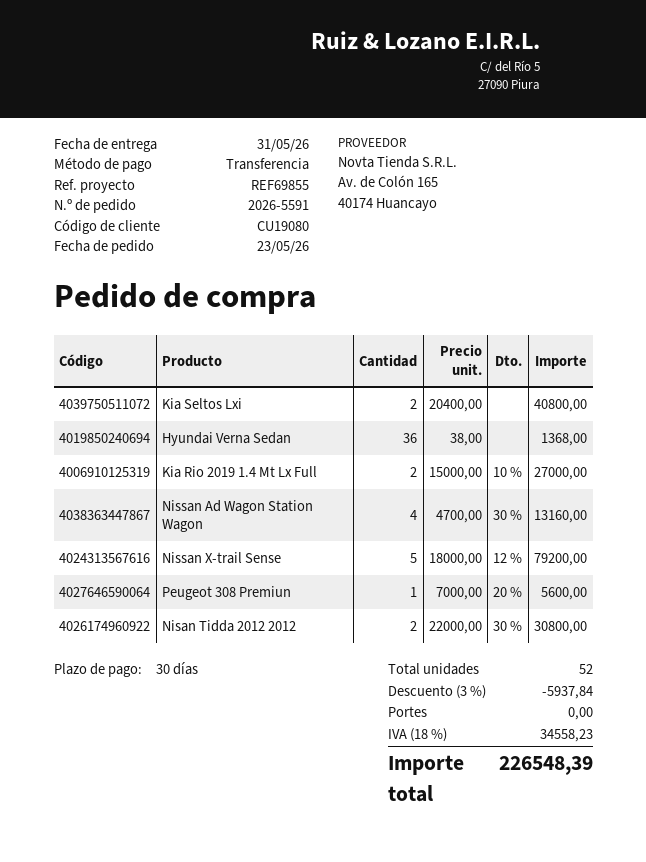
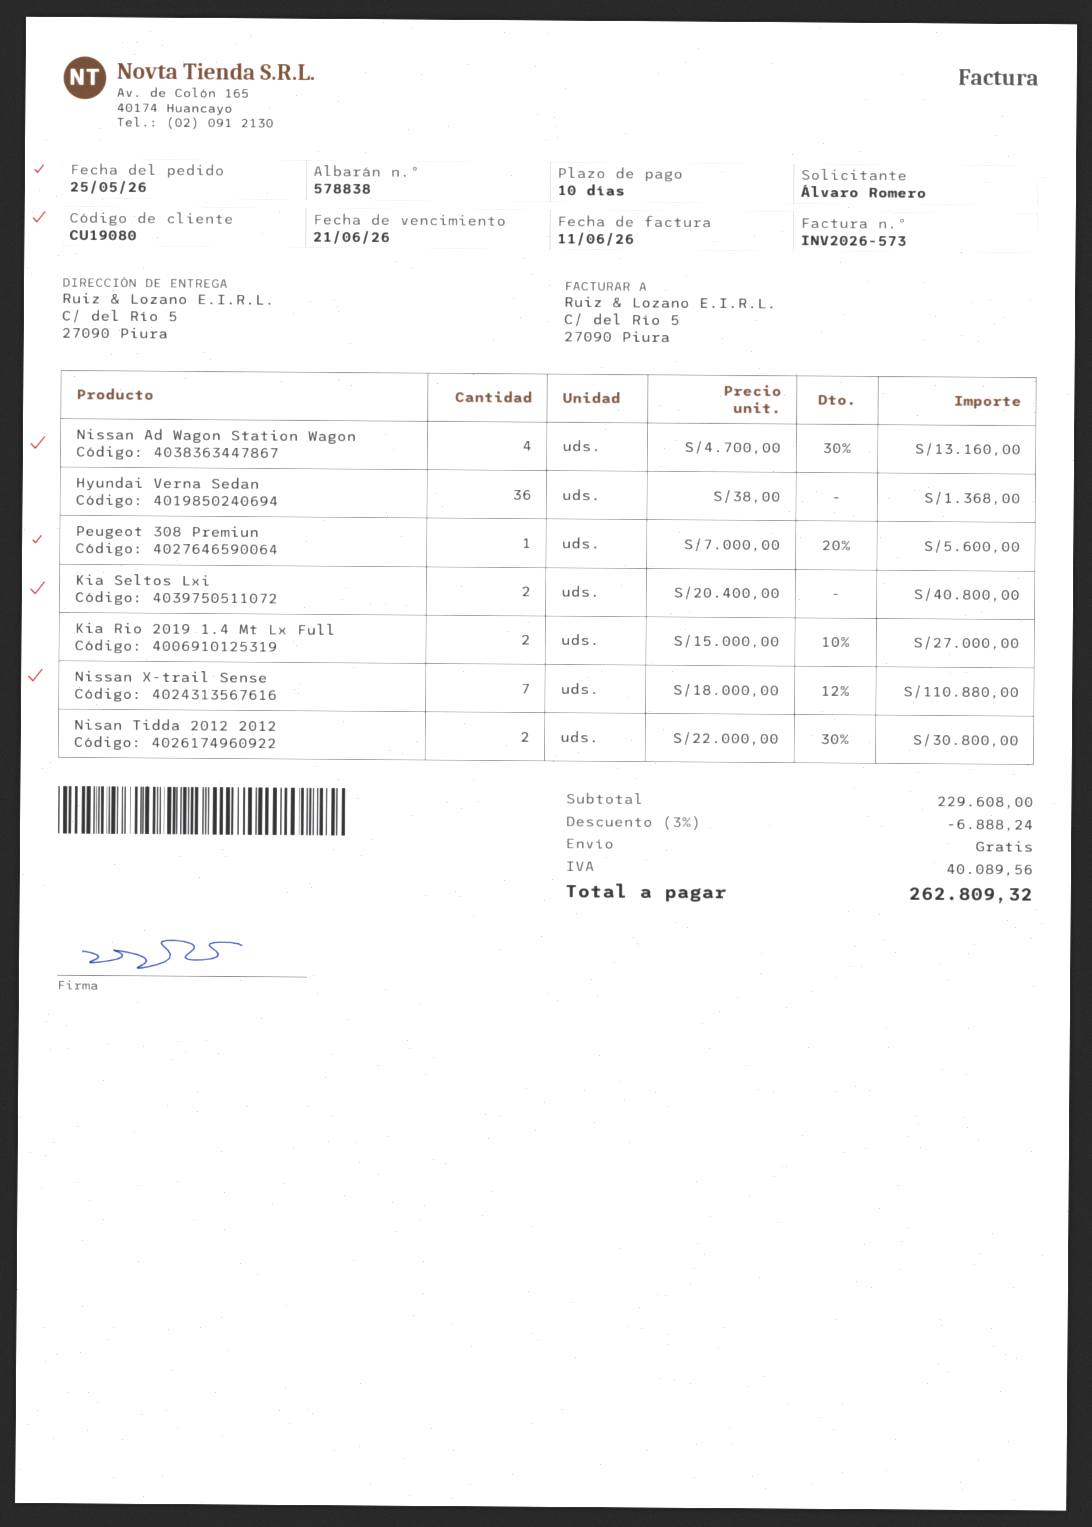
order date: 2026-05-23 -> 2026-05-25
payment terms: 30 days -> 10 days
Nissan X-trail Sense: 5 x 18000.00 - 12% = 79200.00 -> 7 x 18000.00 - 12% = 110880.00
discount: 3% = 5937.84 -> 3% = 6888.24
tax: 34558.23 -> 40089.56
total: 226548.39 -> 262809.32

